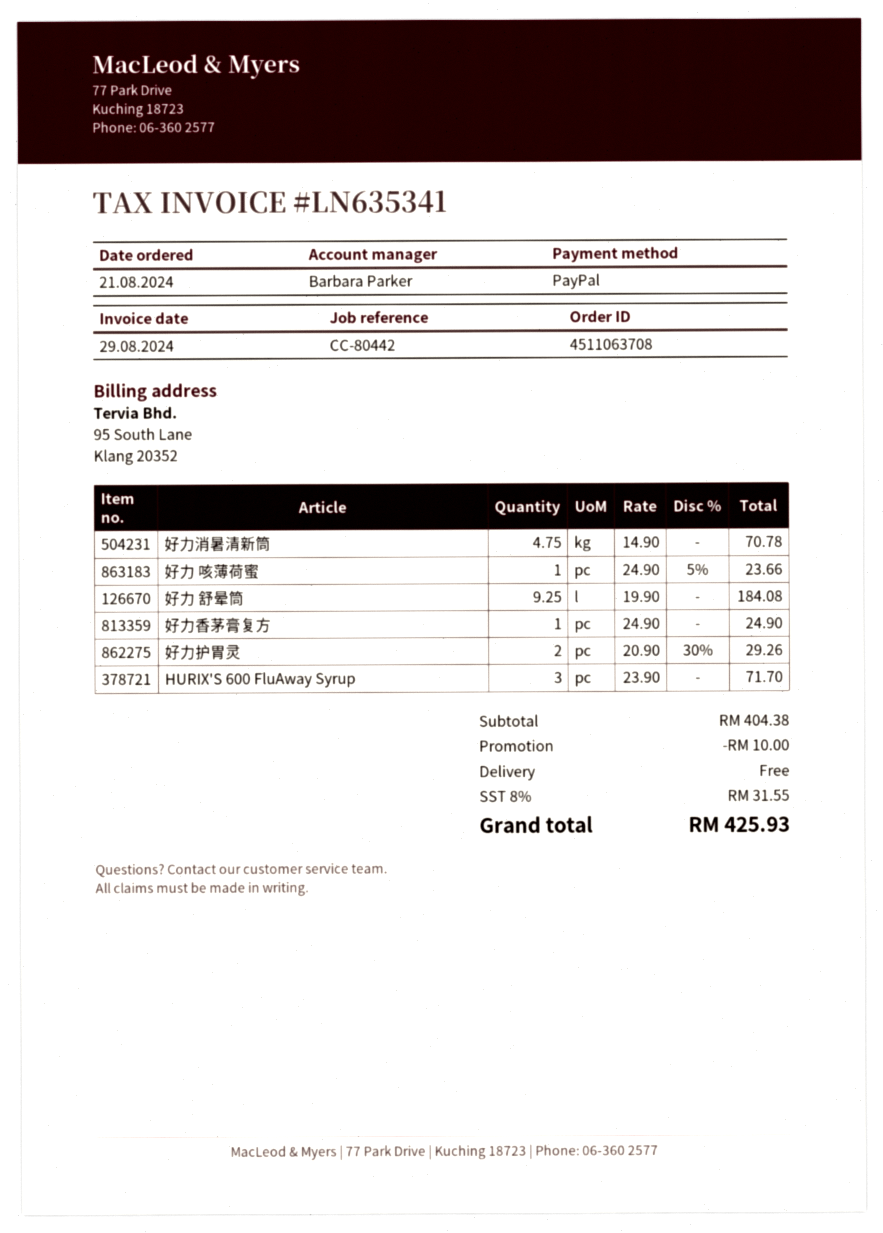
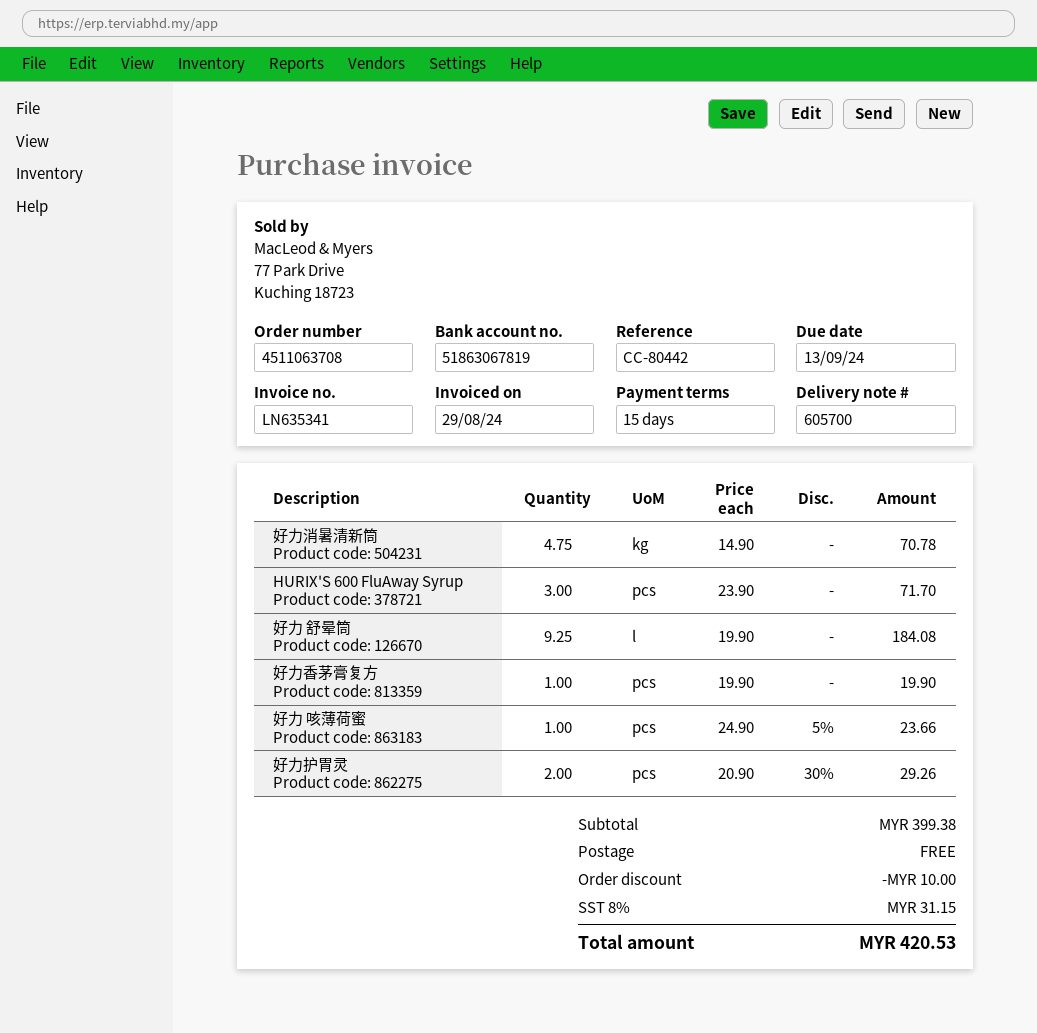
好力香茅膏复方: 1 x 24.90 = 24.90 -> 1 x 19.90 = 19.90
subtotal: 404.38 -> 399.38
tax: 8% = 31.55 -> 8% = 31.15
total: 425.93 -> 420.53

